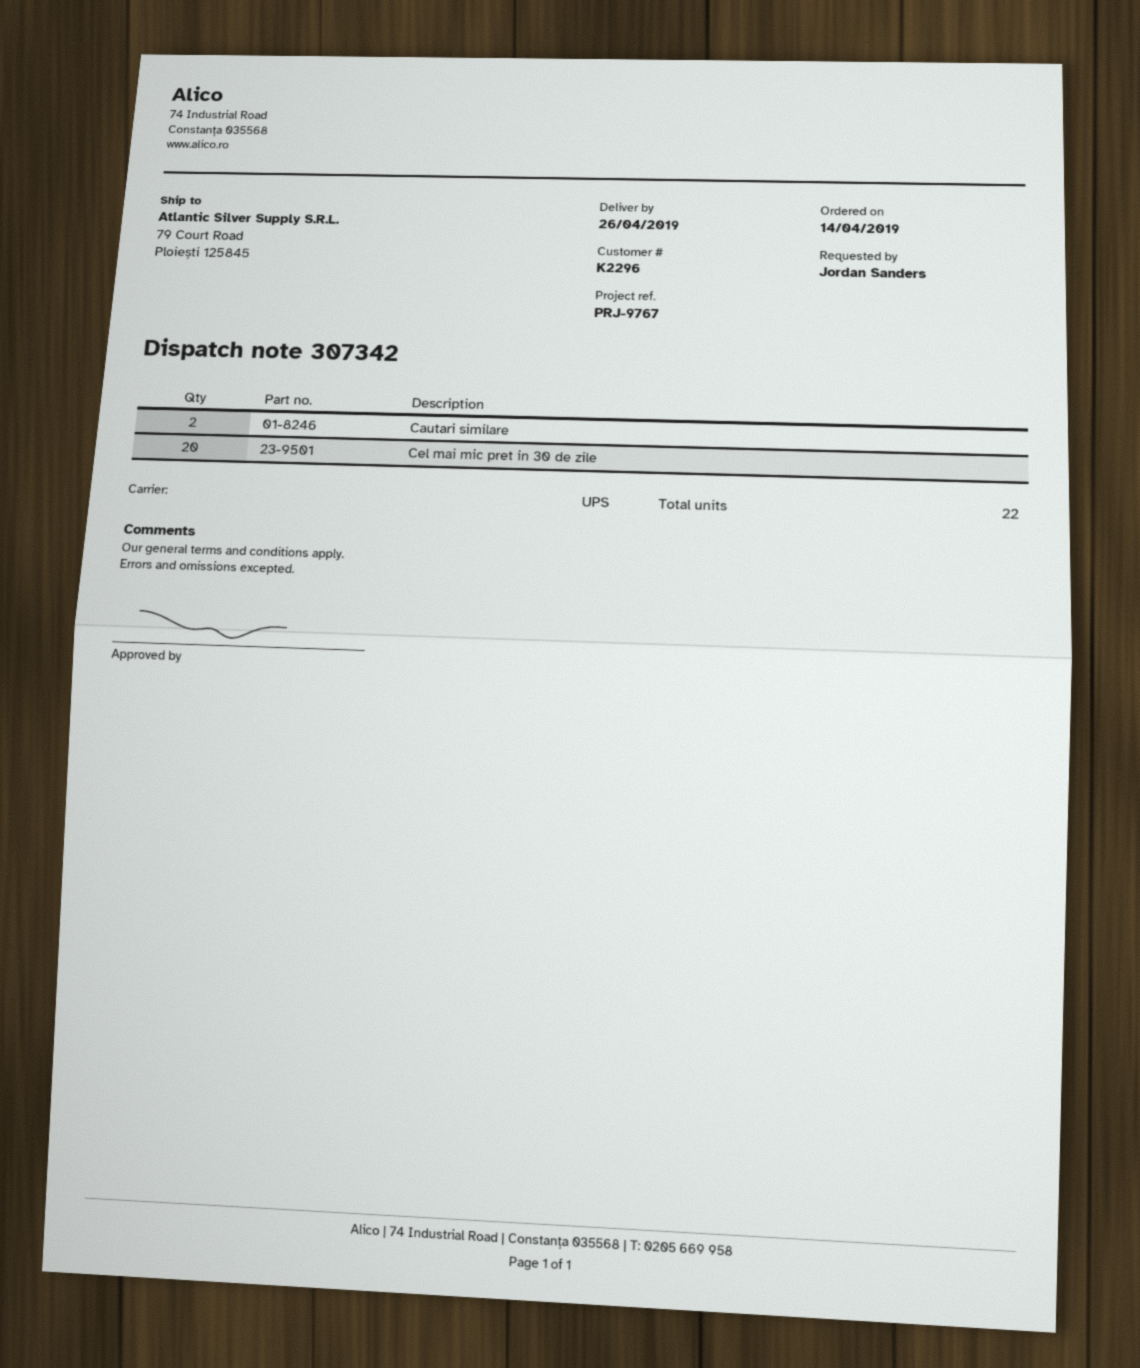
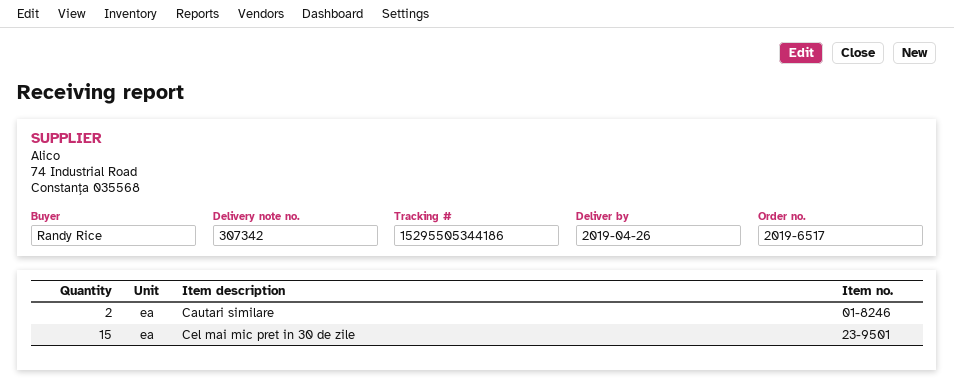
ordered by: Jordan Sanders -> Randy Rice
Cel mai mic pret in 30 de zile: 20 -> 15

